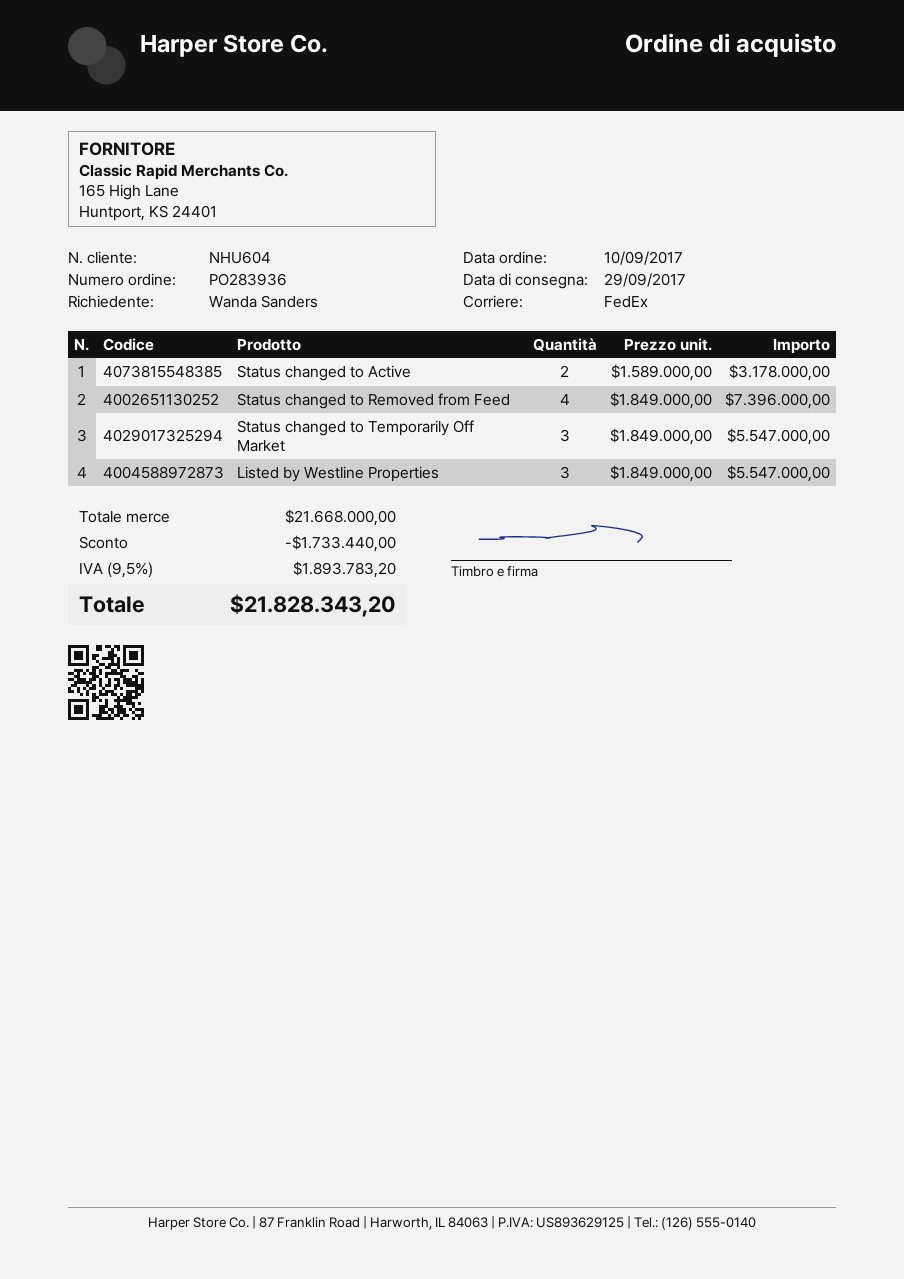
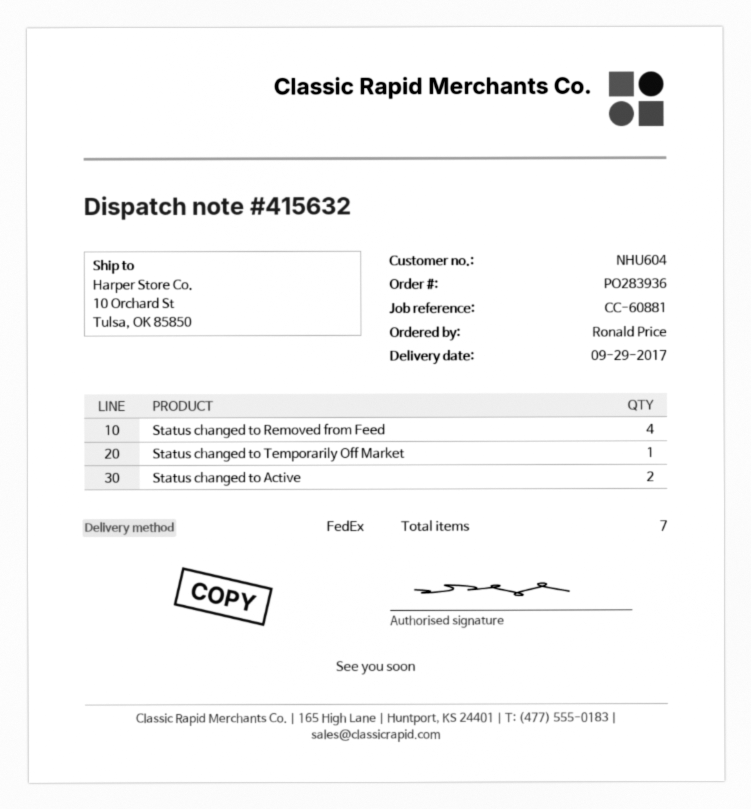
ordered by: Wanda Sanders -> Ronald Price
Status changed to Temporarily Off Market: 3 -> 1
Listed by Westline Properties: 3 -> none

